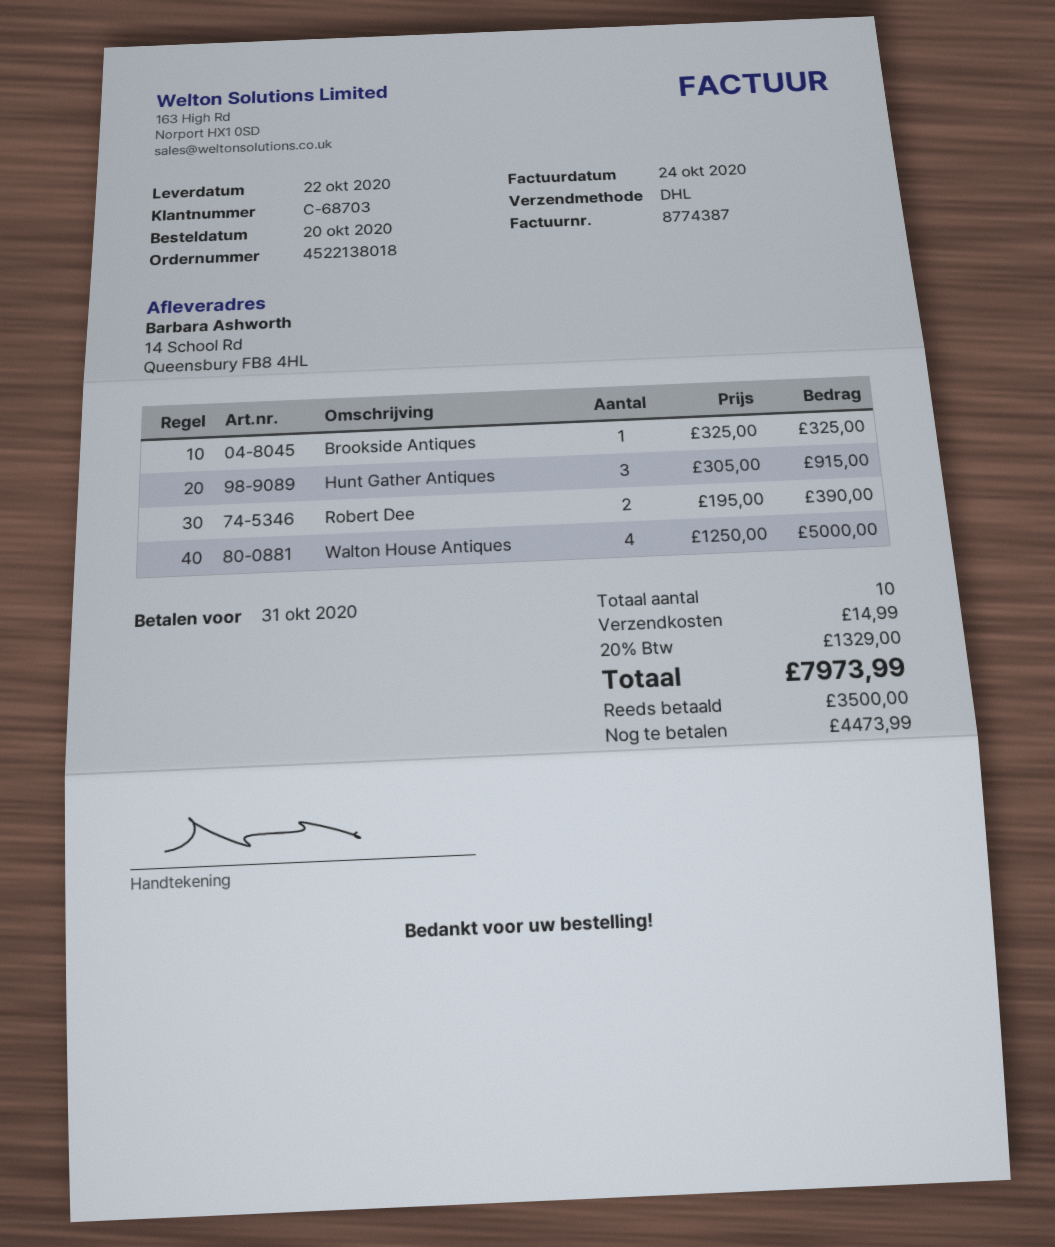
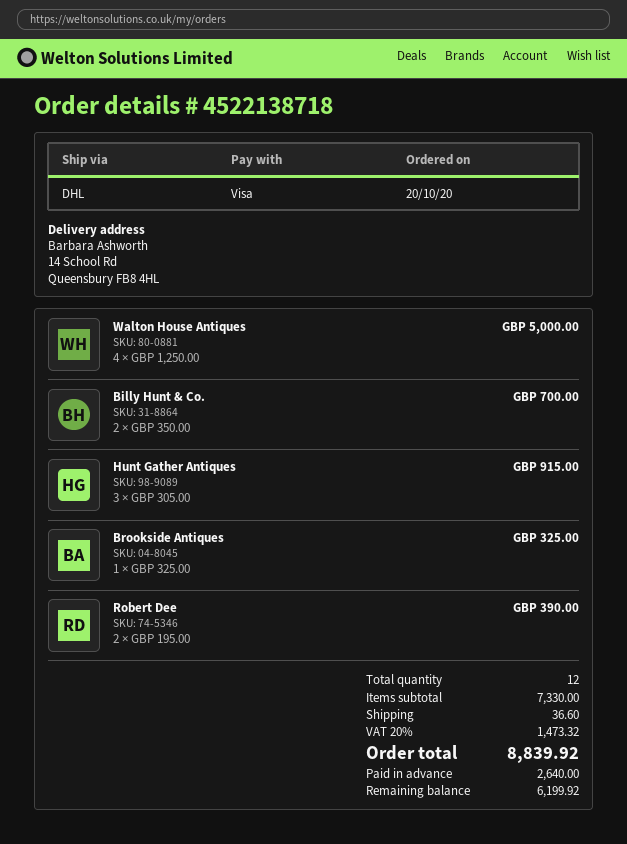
order number: 4522138018 -> 4522138718
Billy Hunt & Co.: none -> 2 x 350.00 = 700.00
total quantity: 10 -> 12
shipping: 14.99 -> 36.60
tax: 20% = 1329.00 -> 20% = 1473.32
total: 7973.99 -> 8839.92
deposit: 3500.00 -> 2640.00
balance: 4473.99 -> 6199.92

